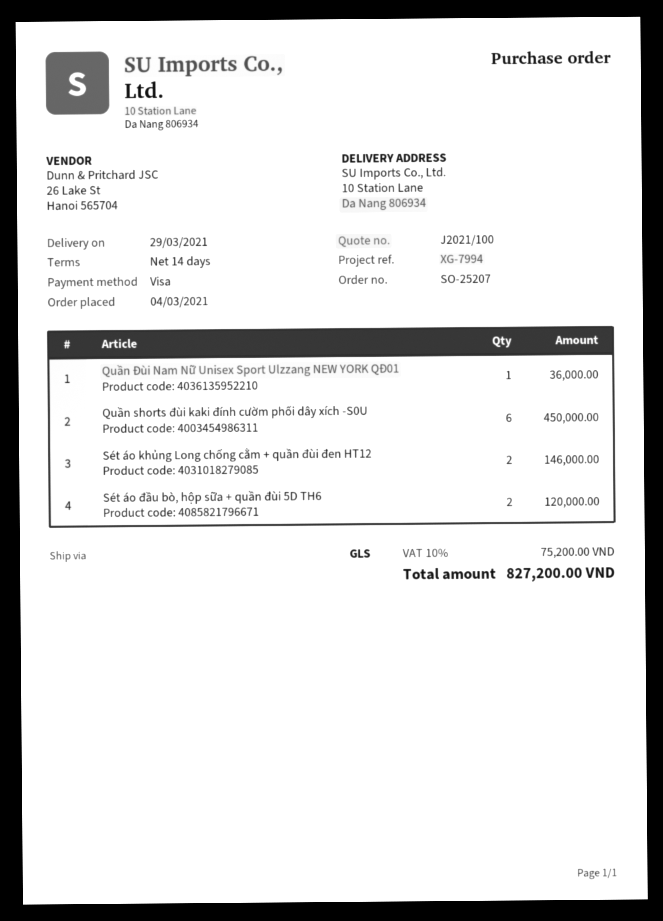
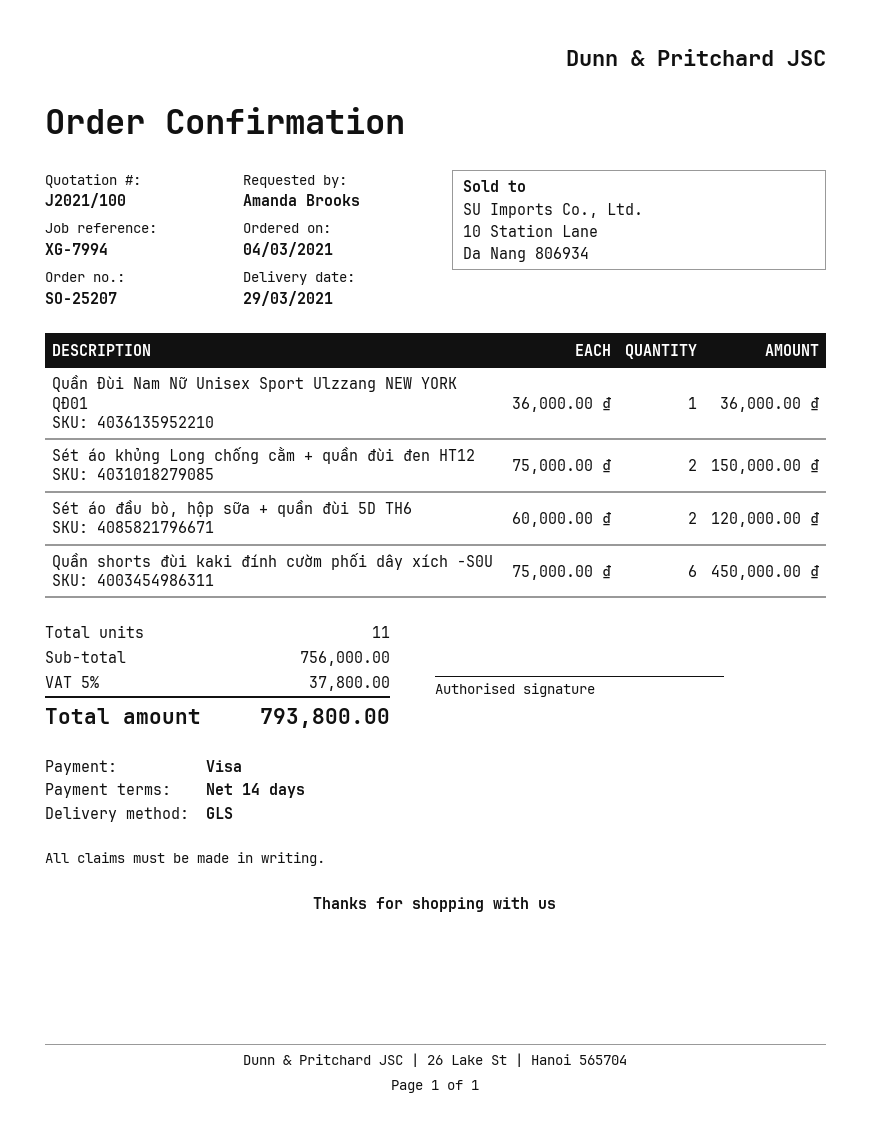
Sét áo khủng Long chống cằm + quần đùi đen HT12: 2 for 146000.00 -> 2 for 150000.00
tax: 10% = 75200.00 -> 5% = 37800.00
total: 827200.00 -> 793800.00

